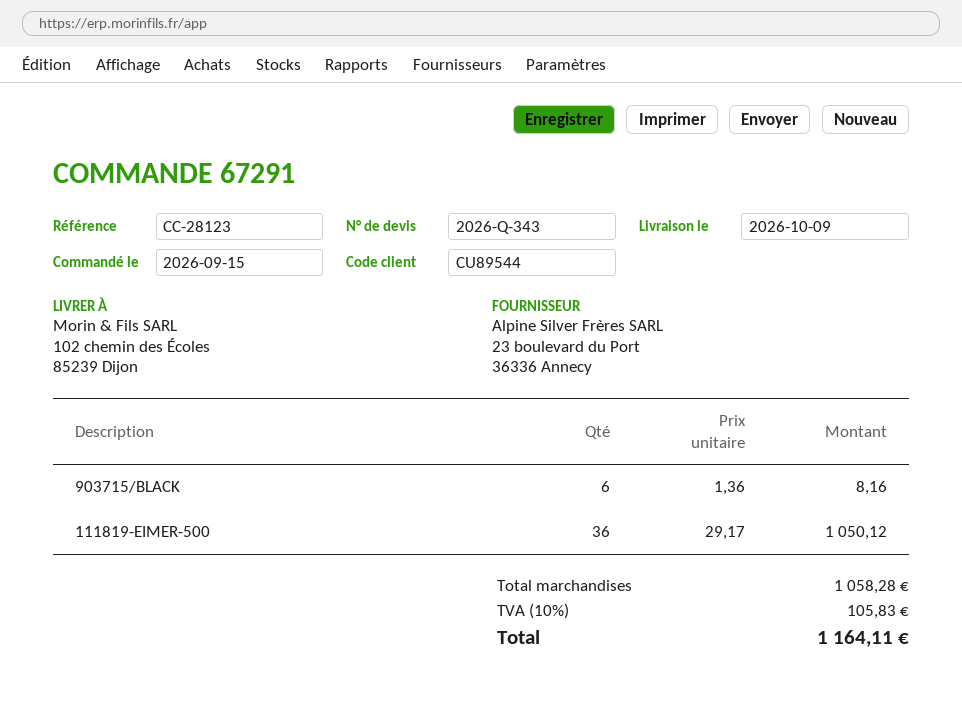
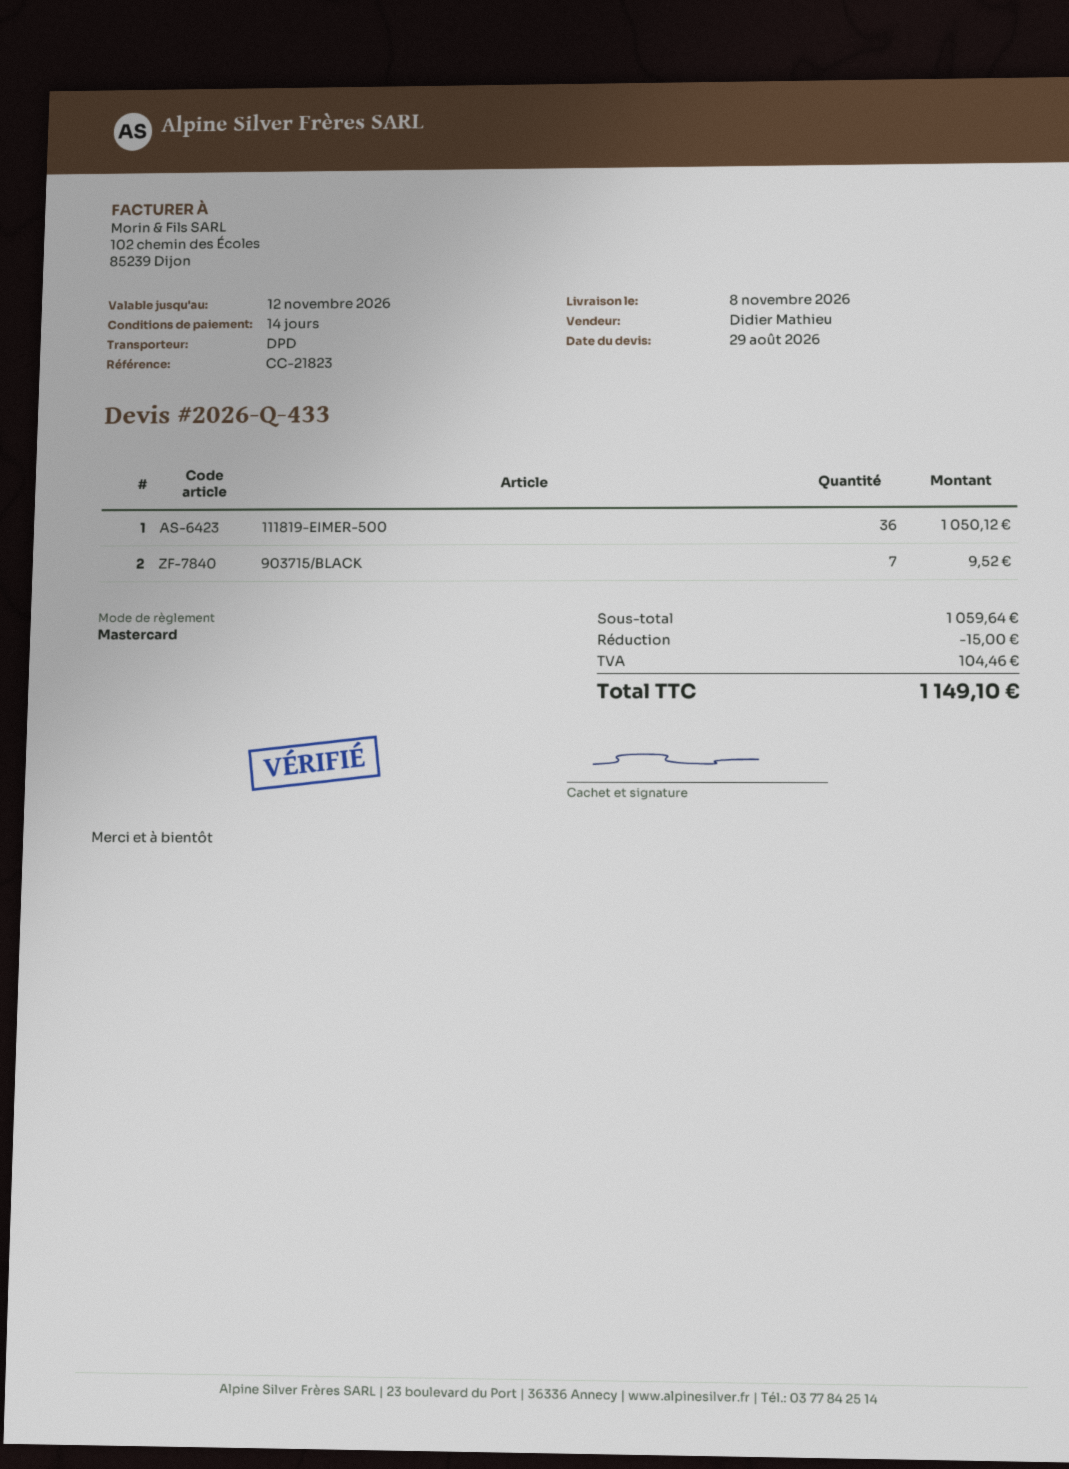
quote number: 2026-Q-343 -> 2026-Q-433
delivery date: 2026-10-09 -> 2026-11-08
reference: CC-28123 -> CC-21823
903715/BLACK: 6 for 8.16 -> 7 for 9.52
subtotal: 1058.28 -> 1059.64
discount: none -> 15.00
tax: 105.83 -> 104.46
total: 1164.11 -> 1149.10

